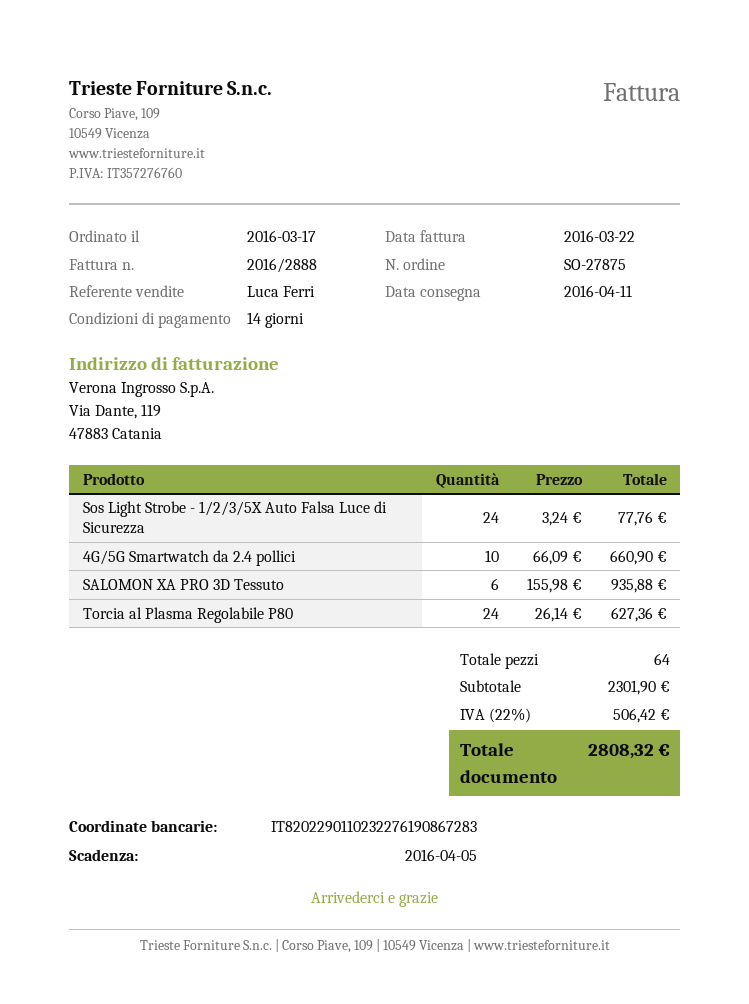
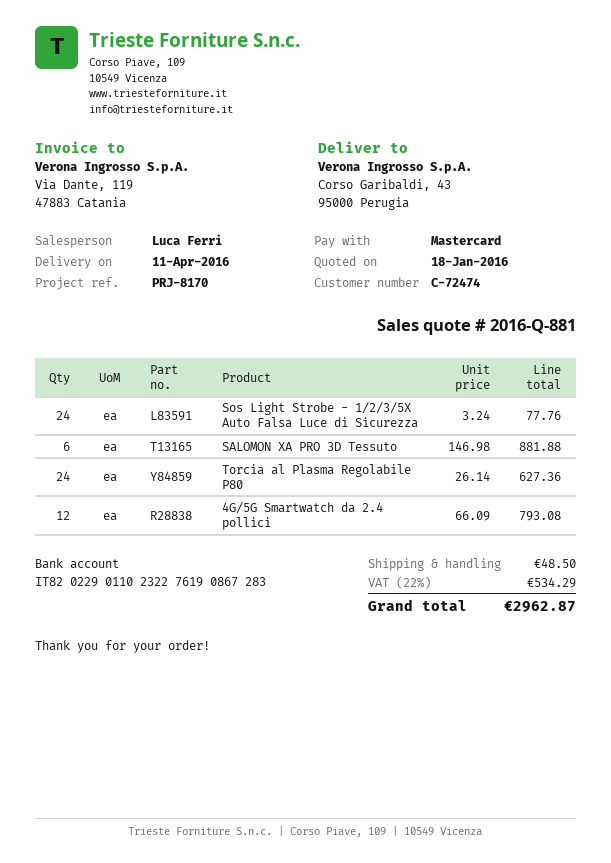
4G/5G Smartwatch da 2.4 pollici: 10 x 66.09 = 660.90 -> 12 x 66.09 = 793.08
SALOMON XA PRO 3D Tessuto: 6 x 155.98 = 935.88 -> 6 x 146.98 = 881.88
shipping: none -> 48.50
tax: 22% = 506.42 -> 22% = 534.29
total: 2808.32 -> 2962.87

